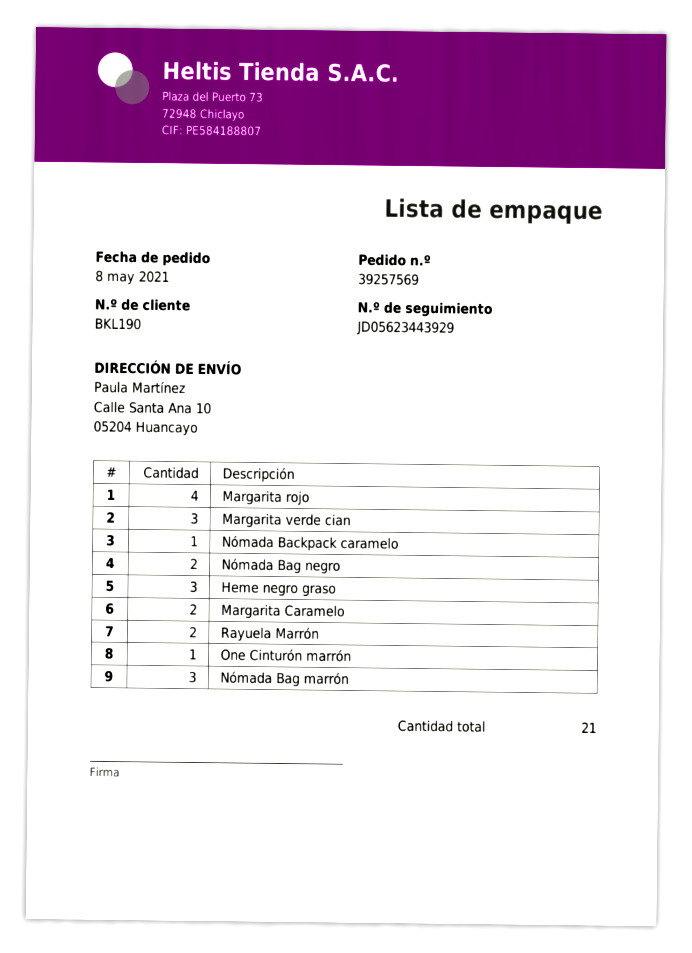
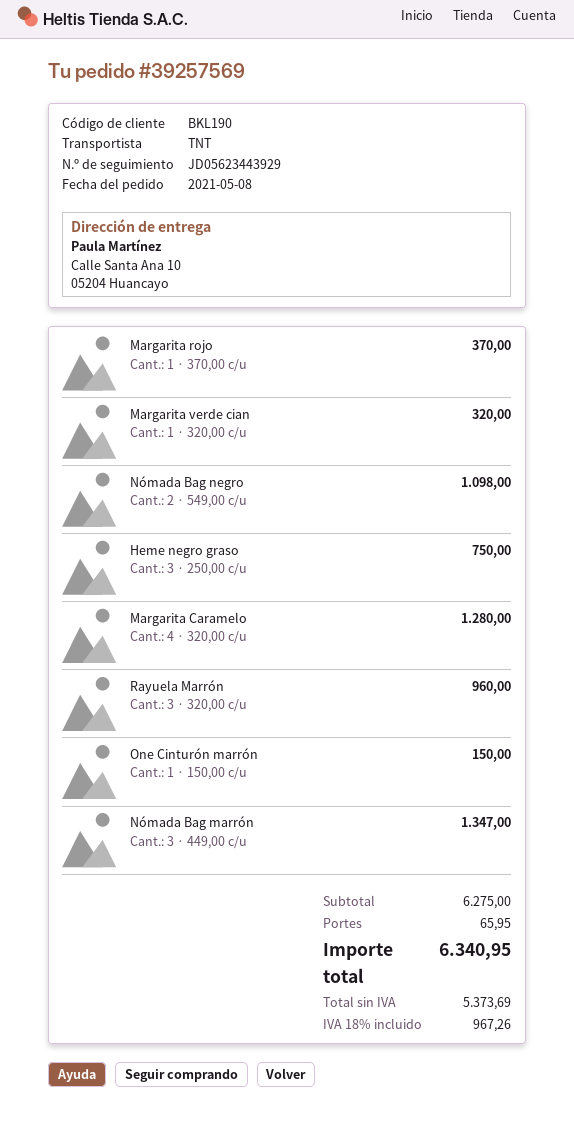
Margarita rojo: 4 -> 1
Margarita verde cian: 3 -> 1
Nómada Backpack caramelo: 1 -> none
Margarita Caramelo: 2 -> 4
Rayuela Marrón: 2 -> 3

